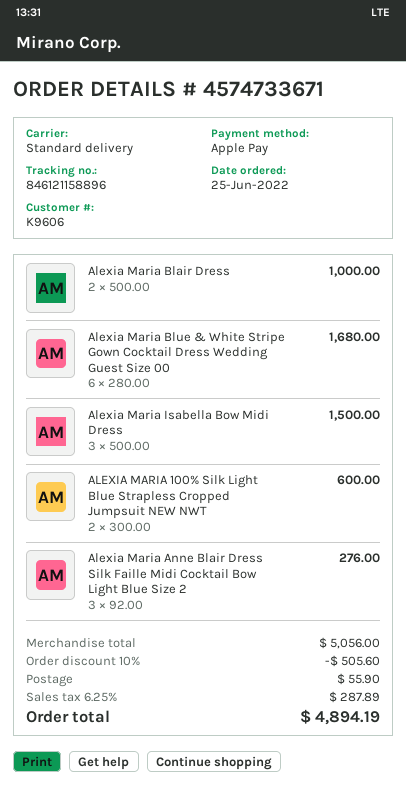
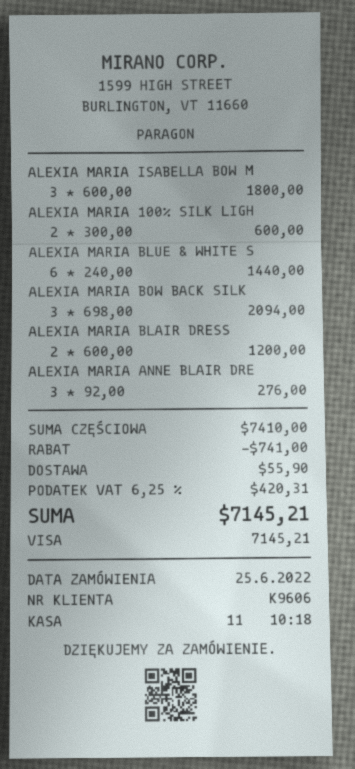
payment method: Apple Pay -> Visa
Alexia Maria Blair Dress: 2 x 500.00 = 1000.00 -> 2 x 600.00 = 1200.00
Alexia Maria Blue & White Stripe Gown Cocktail Dress Wedding Guest Size 00: 6 x 280.00 = 1680.00 -> 6 x 240.00 = 1440.00
Alexia Maria Isabella Bow Midi Dress: 3 x 500.00 = 1500.00 -> 3 x 600.00 = 1800.00
ALEXIA MARIA BOW BACK SILK: none -> 3 x 698.00 = 2094.00
subtotal: 5056.00 -> 7410.00
discount: 505.60 -> 741.00
tax: 6.25% = 287.89 -> 6.25% = 420.31
total: 4894.19 -> 7145.21

